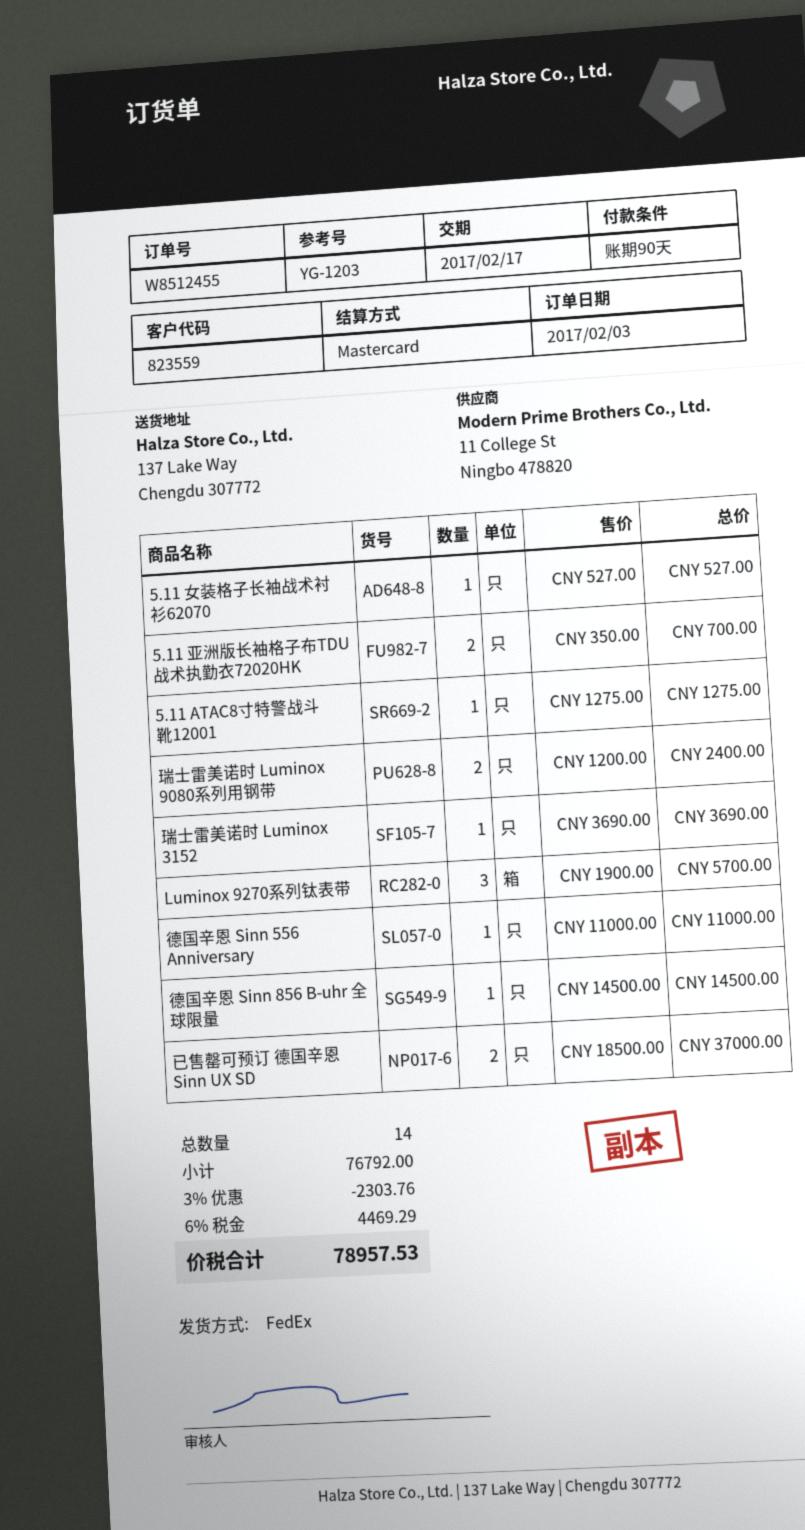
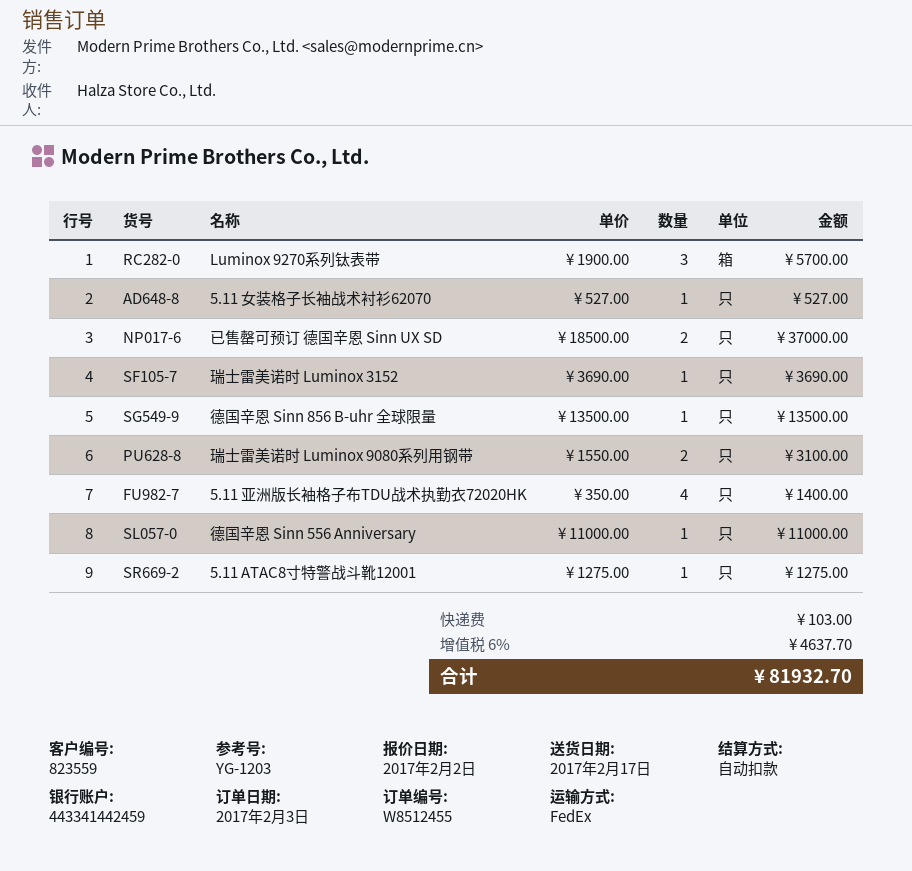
payment method: Mastercard -> direct debit
5.11 亚洲版长袖格子布TDU战术执勤衣72020HK: 2 x 350.00 = 700.00 -> 4 x 350.00 = 1400.00
瑞士雷美诺时 Luminox 9080系列用钢带: 2 x 1200.00 = 2400.00 -> 2 x 1550.00 = 3100.00
德国辛恩 Sinn 856 B-uhr 全球限量: 1 x 14500.00 = 14500.00 -> 1 x 13500.00 = 13500.00
discount: 3% = 2303.76 -> none
shipping: none -> 103.00
tax: 6% = 4469.29 -> 6% = 4637.70
total: 78957.53 -> 81932.70

